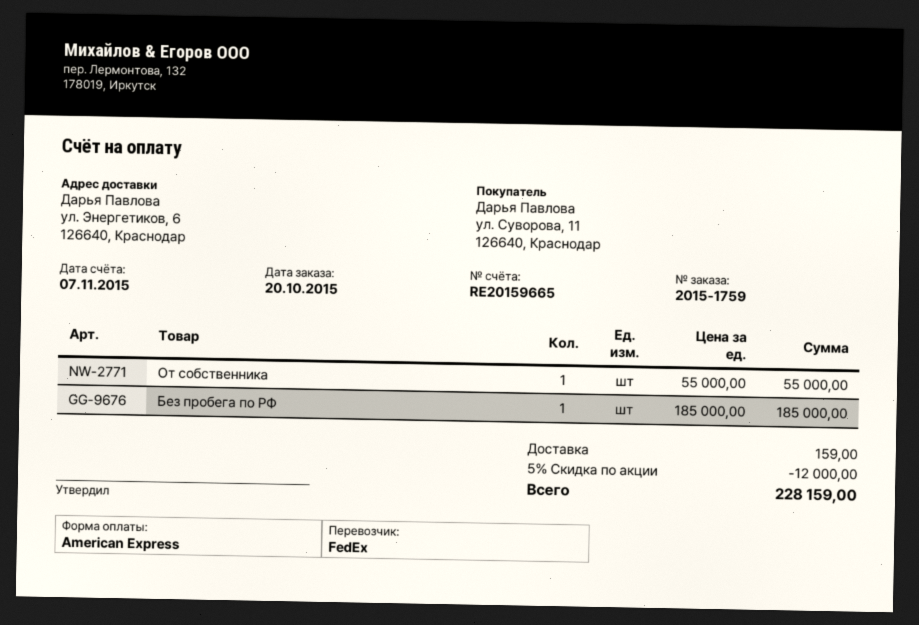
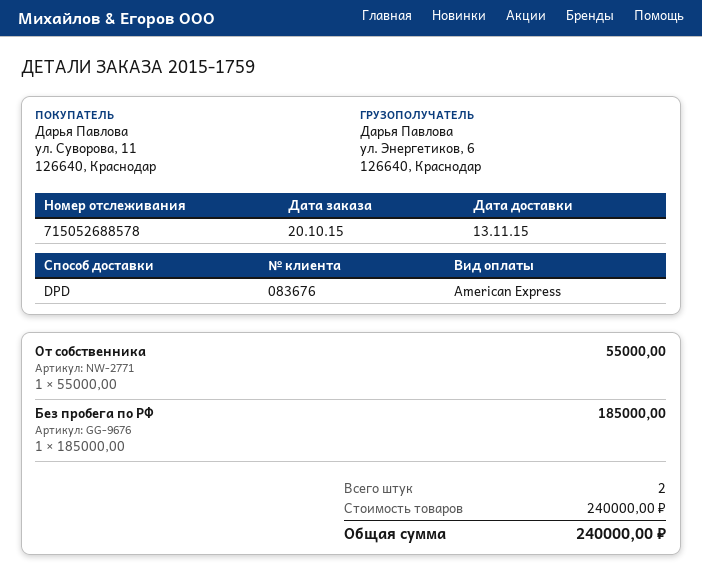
shipping method: FedEx -> DPD
discount: 5% = 12000.00 -> none
shipping: 159.00 -> none
total: 228159.00 -> 240000.00

